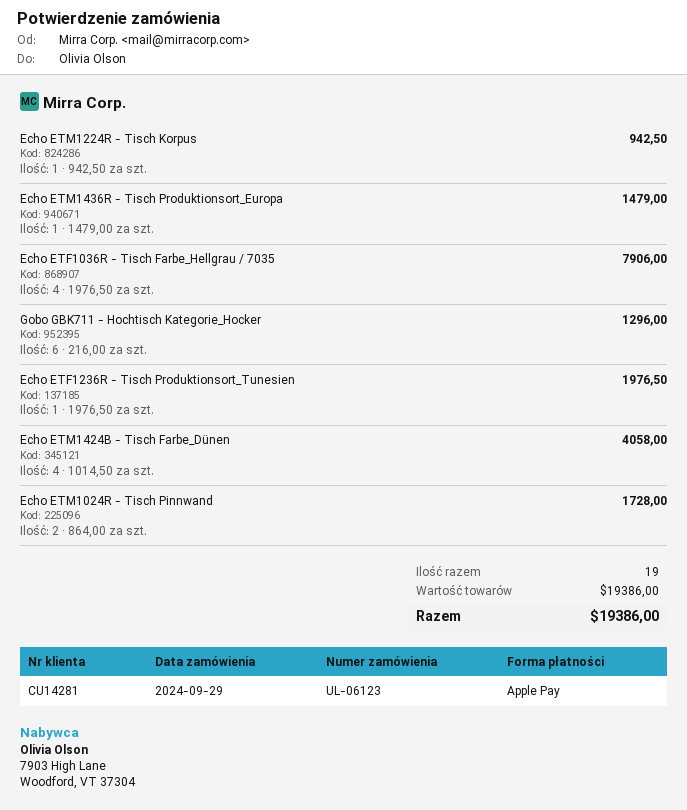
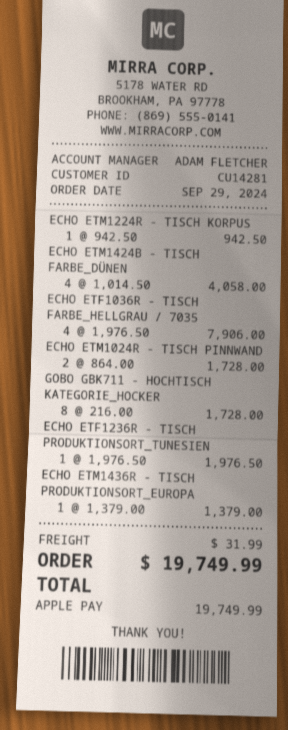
Echo ETM1436R - Tisch Produktionsort_Europa: 1 x 1479.00 = 1479.00 -> 1 x 1379.00 = 1379.00
Gobo GBK711 - Hochtisch Kategorie_Hocker: 6 x 216.00 = 1296.00 -> 8 x 216.00 = 1728.00
shipping: none -> 31.99
total: 19386.00 -> 19749.99

